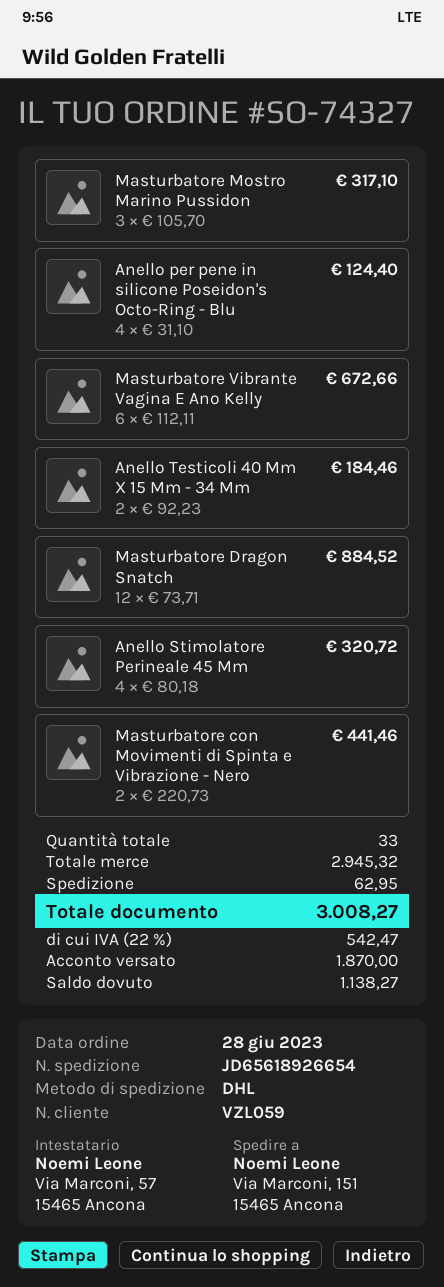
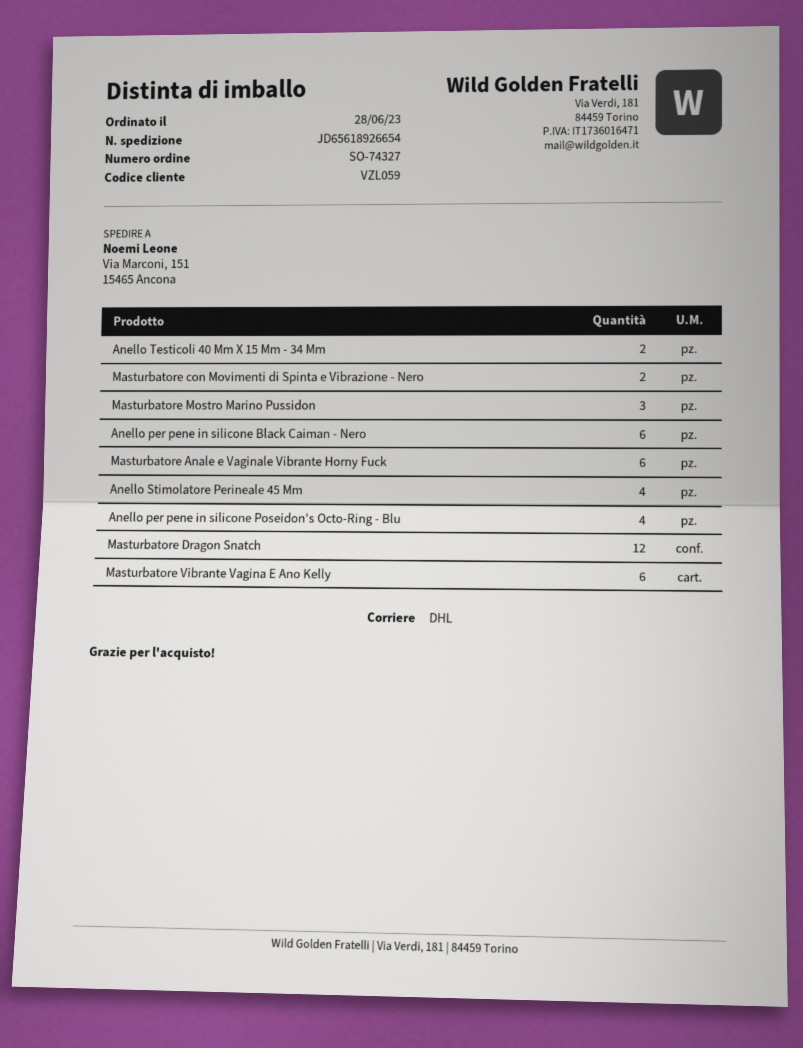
Anello per pene in silicone Black Caiman - Nero: none -> 6
Masturbatore Anale e Vaginale Vibrante Horny Fuck: none -> 6

